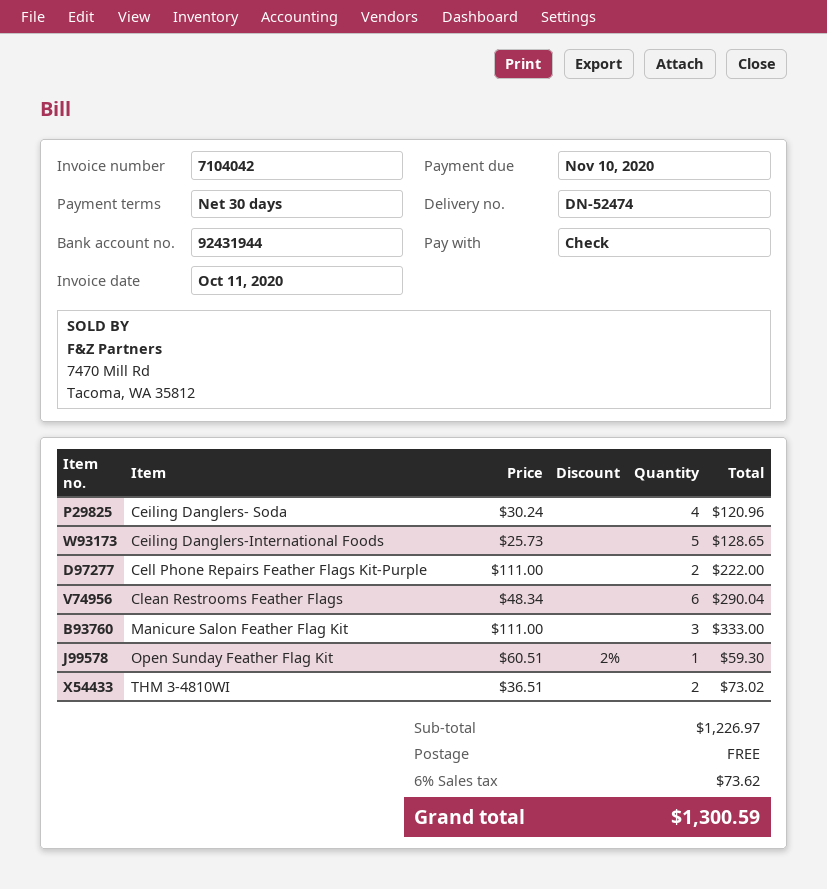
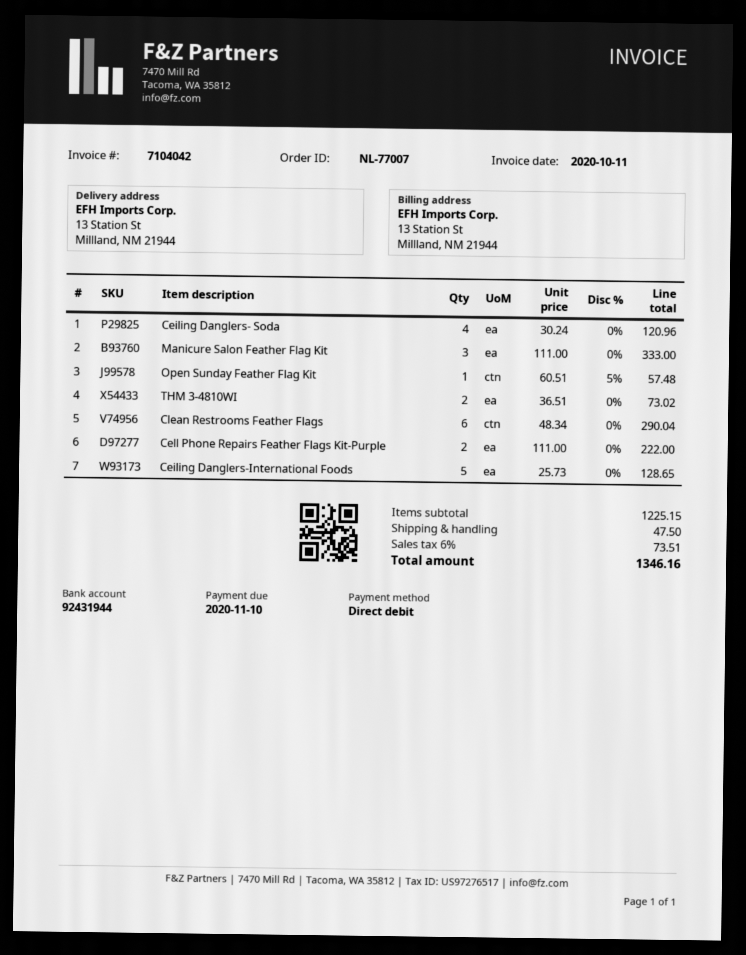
payment method: cheque -> direct debit
Open Sunday Feather Flag Kit: 1 x 60.51 - 2% = 59.30 -> 1 x 60.51 - 5% = 57.48
subtotal: 1226.97 -> 1225.15
shipping: 0.00 -> 47.50
tax: 6% = 73.62 -> 6% = 73.51
total: 1300.59 -> 1346.16

